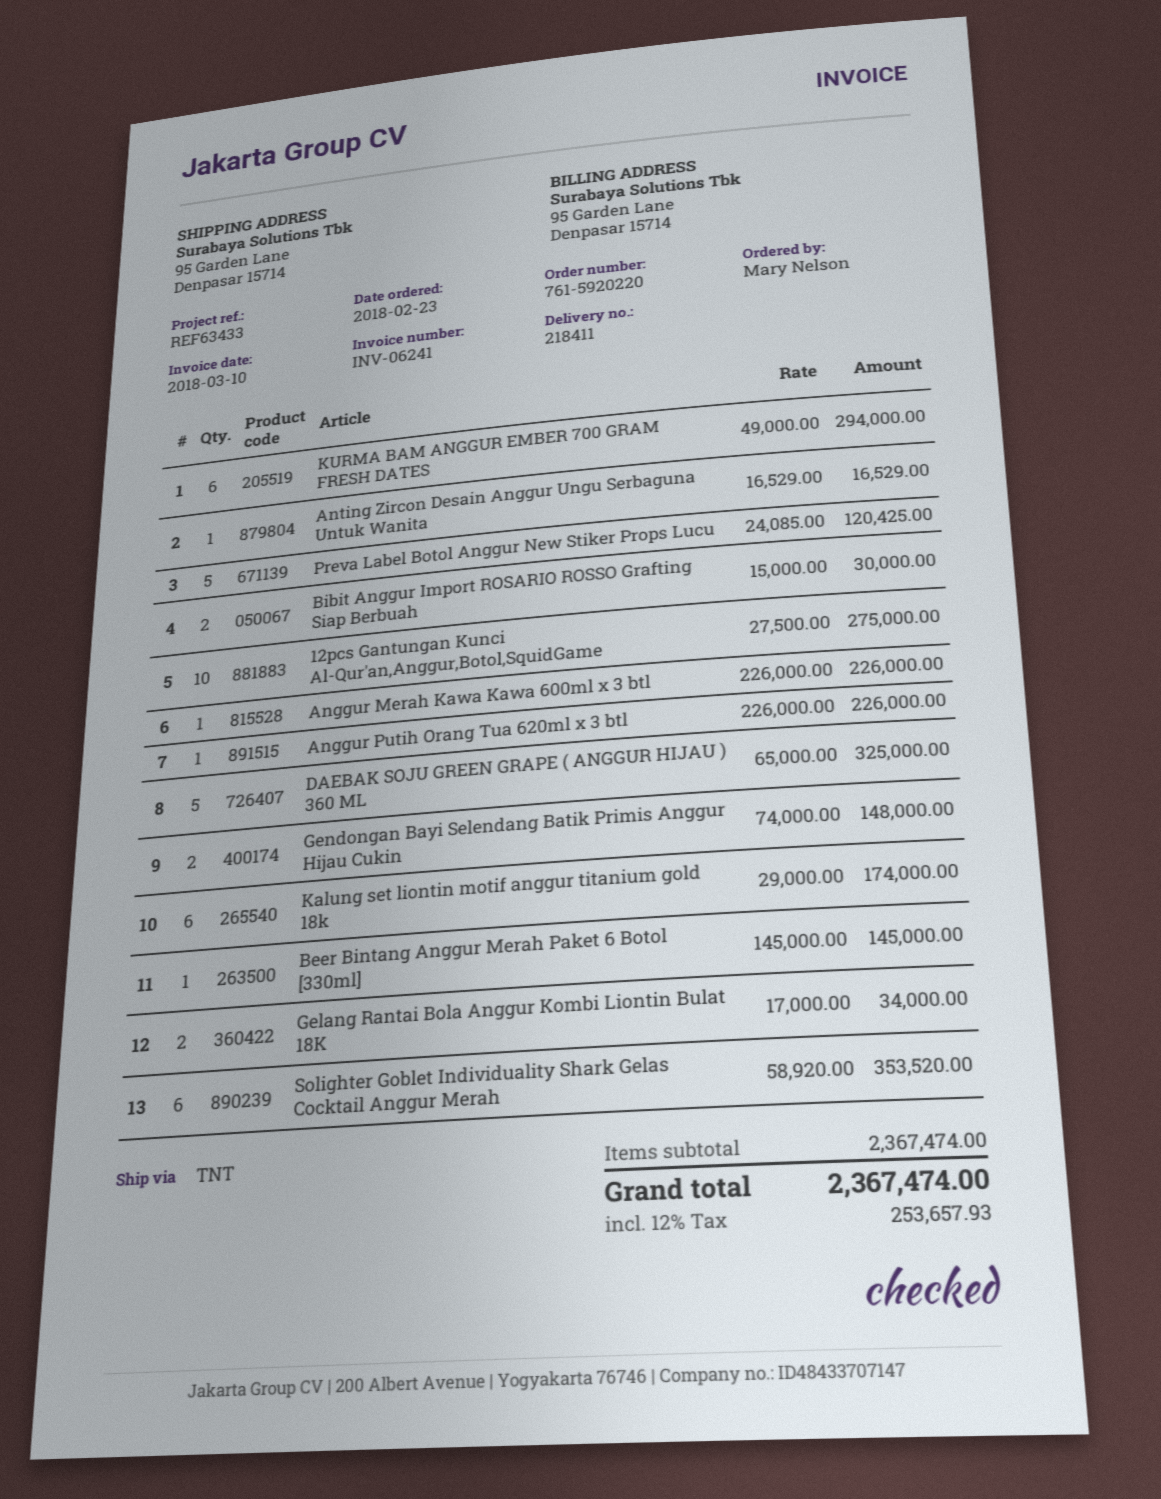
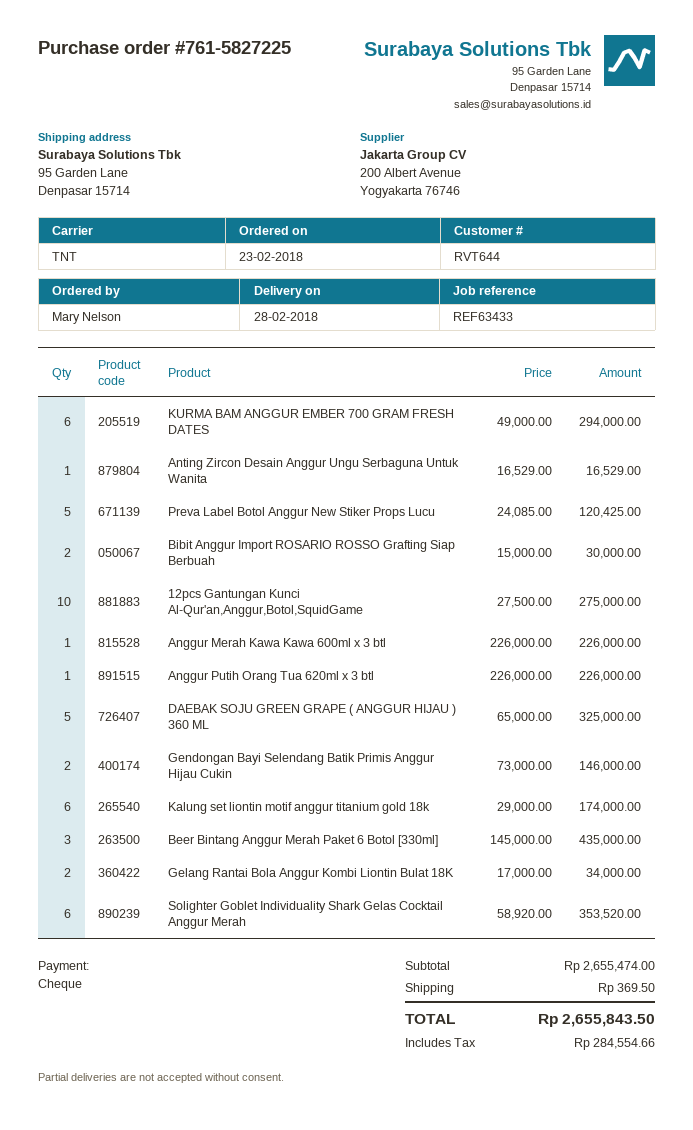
order number: 761-5920220 -> 761-5827225
Gendongan Bayi Selendang Batik Primis Anggur Hijau Cukin: 2 x 74000.00 = 148000.00 -> 2 x 73000.00 = 146000.00
Beer Bintang Anggur Merah Paket 6 Botol [330ml]: 1 x 145000.00 = 145000.00 -> 3 x 145000.00 = 435000.00
subtotal: 2367474.00 -> 2655474.00
shipping: none -> 369.50
tax: 253657.93 -> 284554.66
total: 2367474.00 -> 2655843.50

